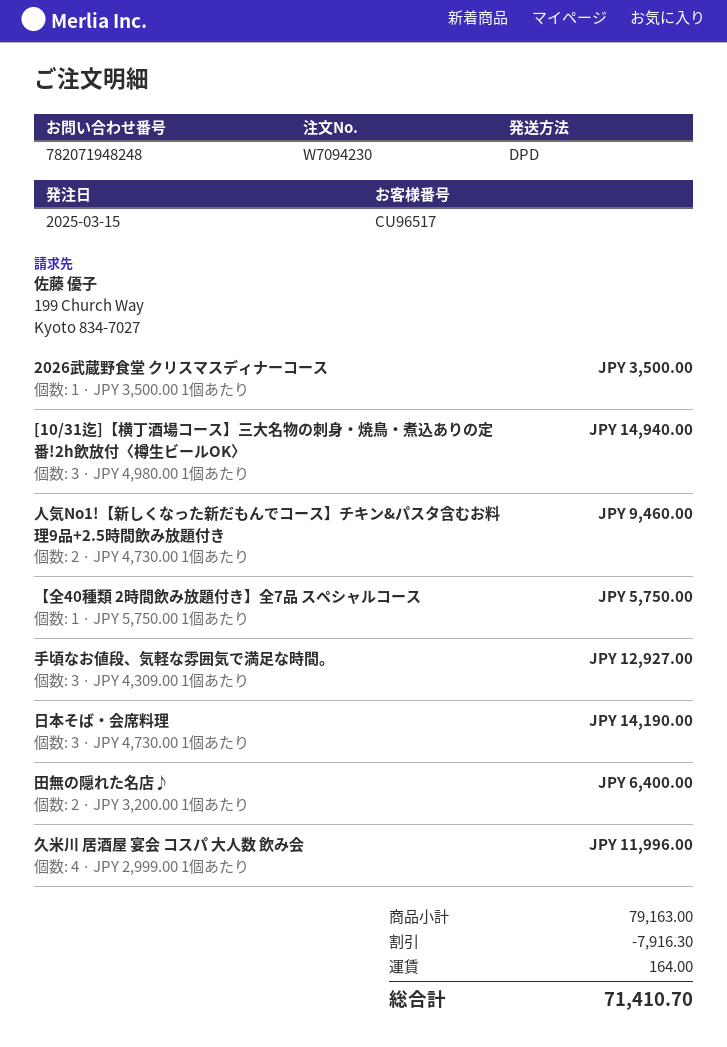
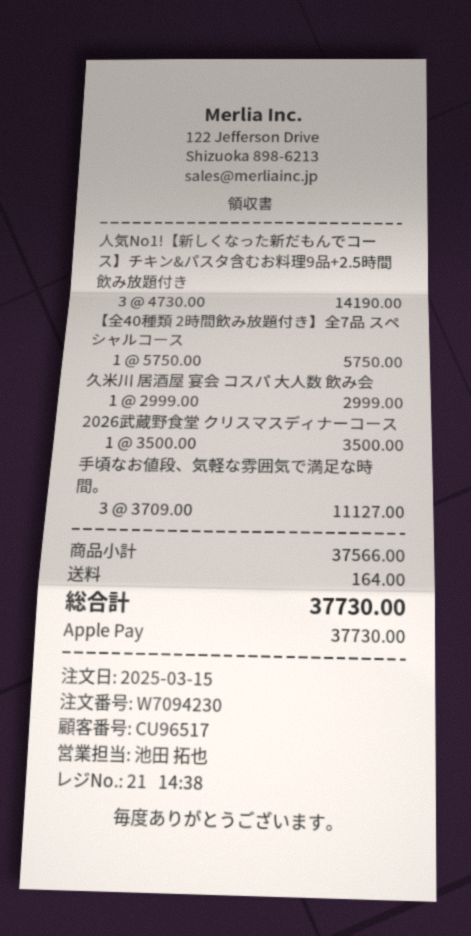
[10/31迄]【横丁酒場コース】三大名物の刺身・焼鳥・煮込ありの定番!2h飲放付〈樽生ビールOK〉: 3 x 4980.00 = 14940.00 -> none
人気No1!【新しくなった新だもんでコース】チキン&パスタ含むお料理9品+2.5時間飲み放題付き: 2 x 4730.00 = 9460.00 -> 3 x 4730.00 = 14190.00
手頃なお値段、気軽な雰囲気で満足な時間。: 3 x 4309.00 = 12927.00 -> 3 x 3709.00 = 11127.00
日本そば・会席料理: 3 x 4730.00 = 14190.00 -> none
田無の隠れた名店♪: 2 x 3200.00 = 6400.00 -> none
久米川 居酒屋 宴会 コスパ 大人数 飲み会: 4 x 2999.00 = 11996.00 -> 1 x 2999.00 = 2999.00
subtotal: 79163.00 -> 37566.00
discount: 7916.30 -> none
total: 71410.70 -> 37730.00

